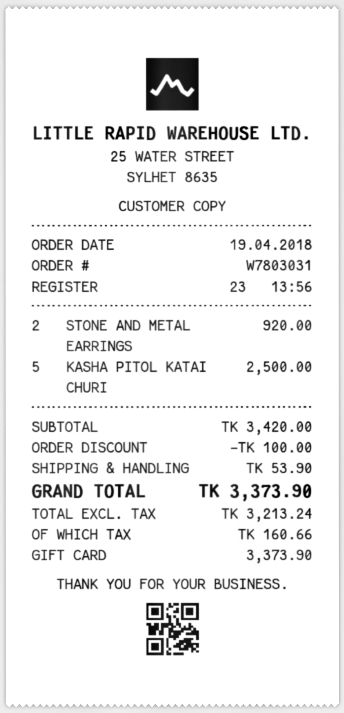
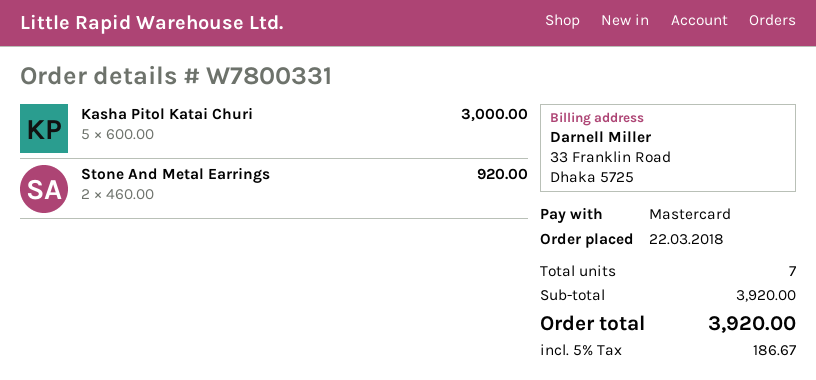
order number: W7803031 -> W7800331
order date: 2018-04-19 -> 2018-03-22
payment method: gift card -> Mastercard
KASHA PITOL KATAI CHURI: 5 for 2500.00 -> 5 for 3000.00
subtotal: 3420.00 -> 3920.00
discount: 100.00 -> none
shipping: 53.90 -> none
tax: 160.66 -> 186.67
total: 3373.90 -> 3920.00

